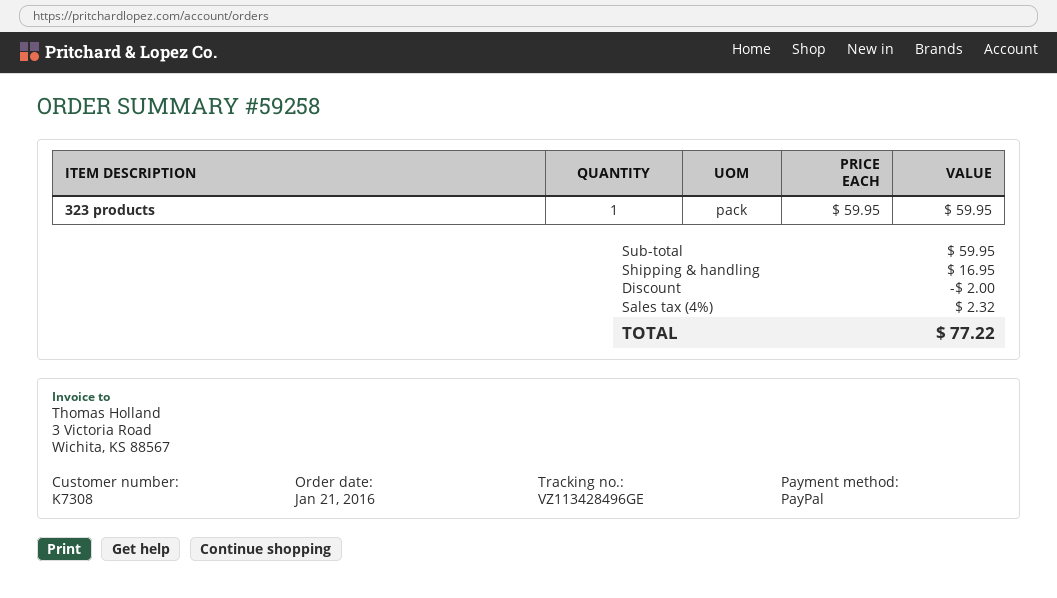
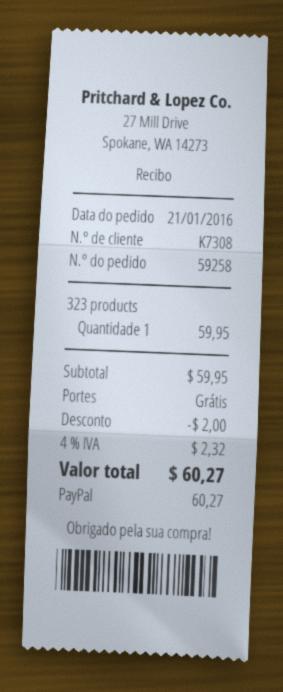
shipping: 16.95 -> 0.00
total: 77.22 -> 60.27

